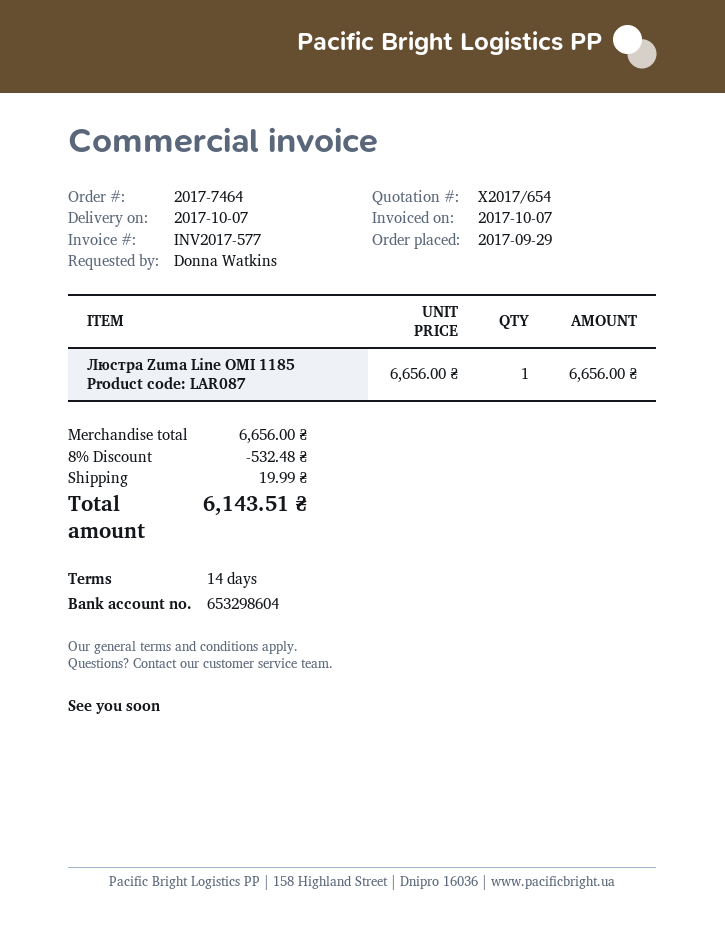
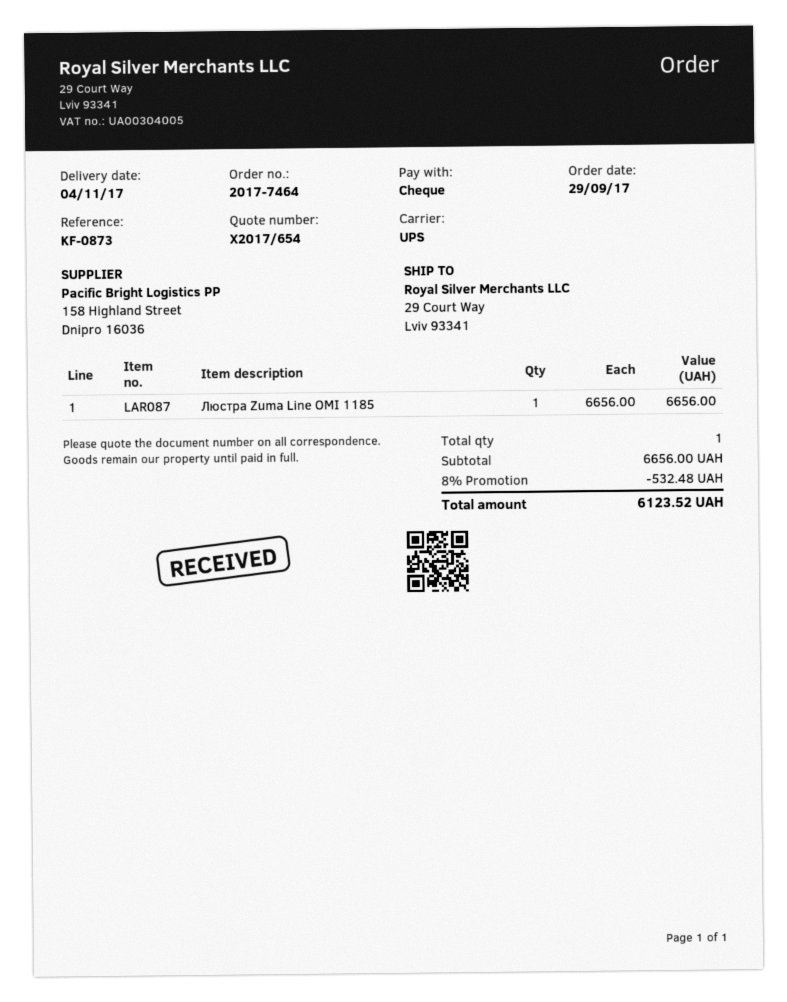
delivery date: 2017-10-07 -> 2017-11-04
shipping: 19.99 -> none
total: 6143.51 -> 6123.52

